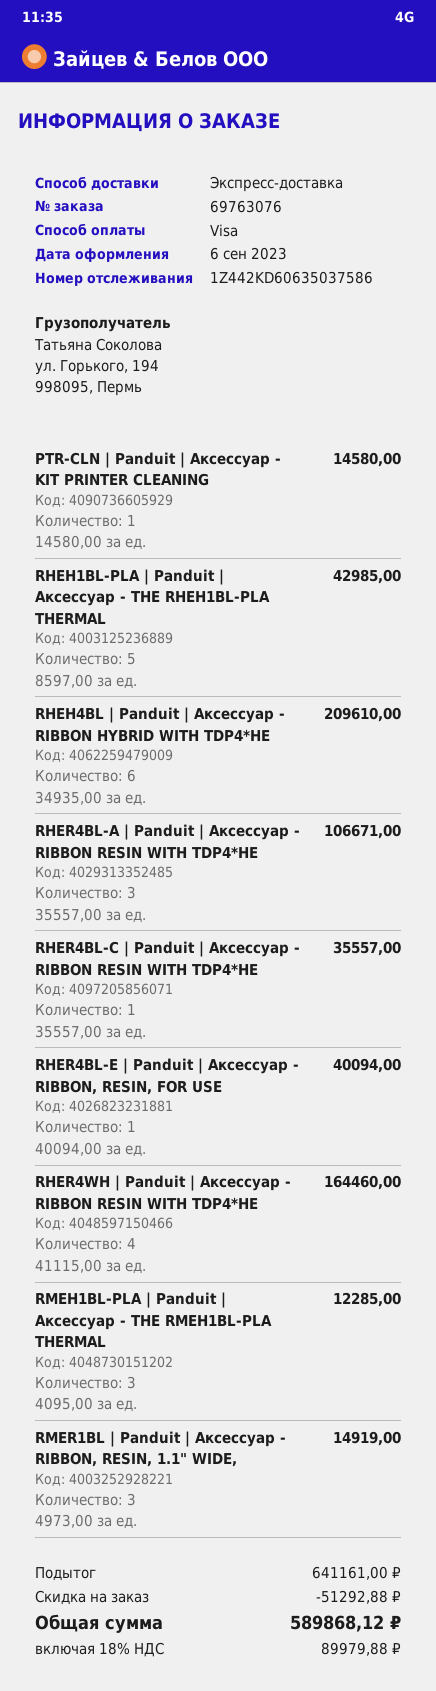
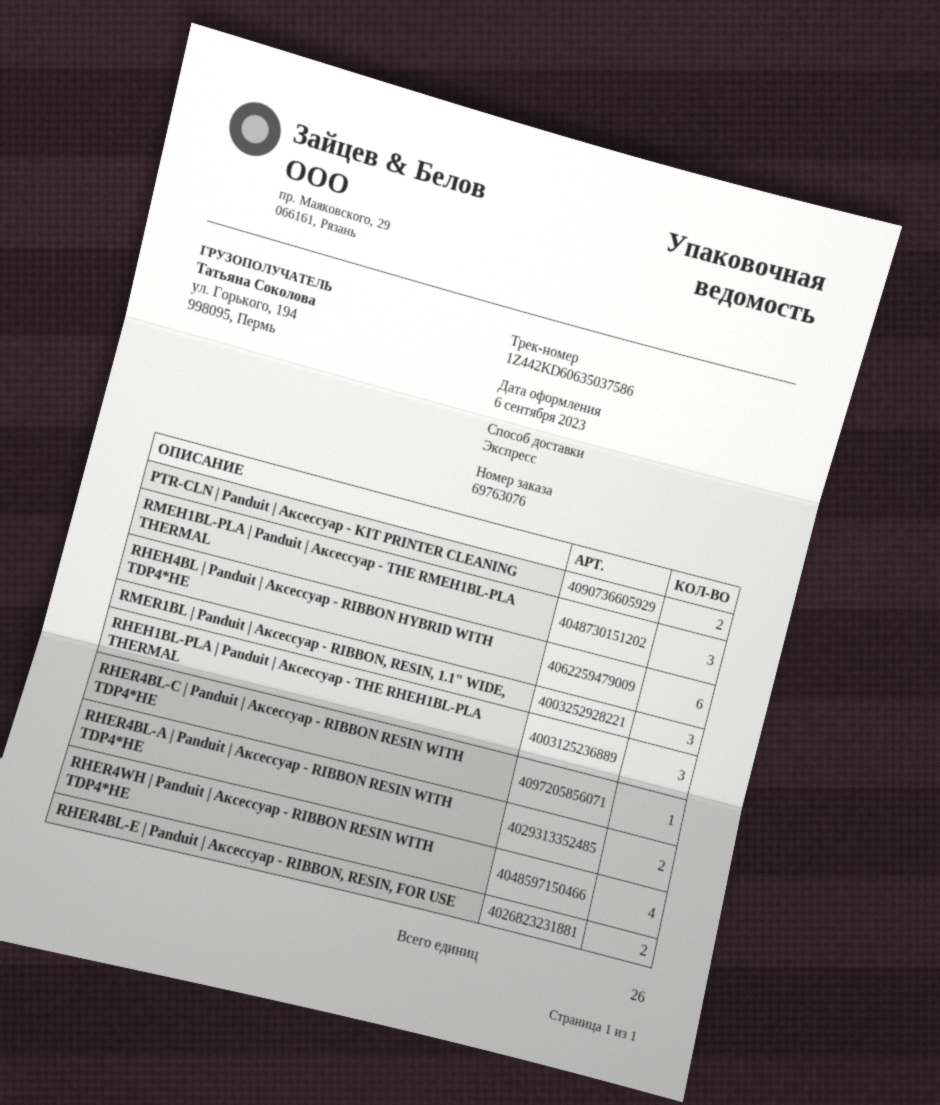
PTR-CLN | Panduit | Аксессуар - KIT PRINTER CLEANING: 1 -> 2
RHEH1BL-PLA | Panduit | Аксессуар - THE RHEH1BL-PLA THERMAL: 5 -> 3
RHER4BL-A | Panduit | Аксессуар - RIBBON RESIN WITH TDP4*HE: 3 -> 2
RHER4BL-E | Panduit | Аксессуар - RIBBON, RESIN, FOR USE: 1 -> 2

